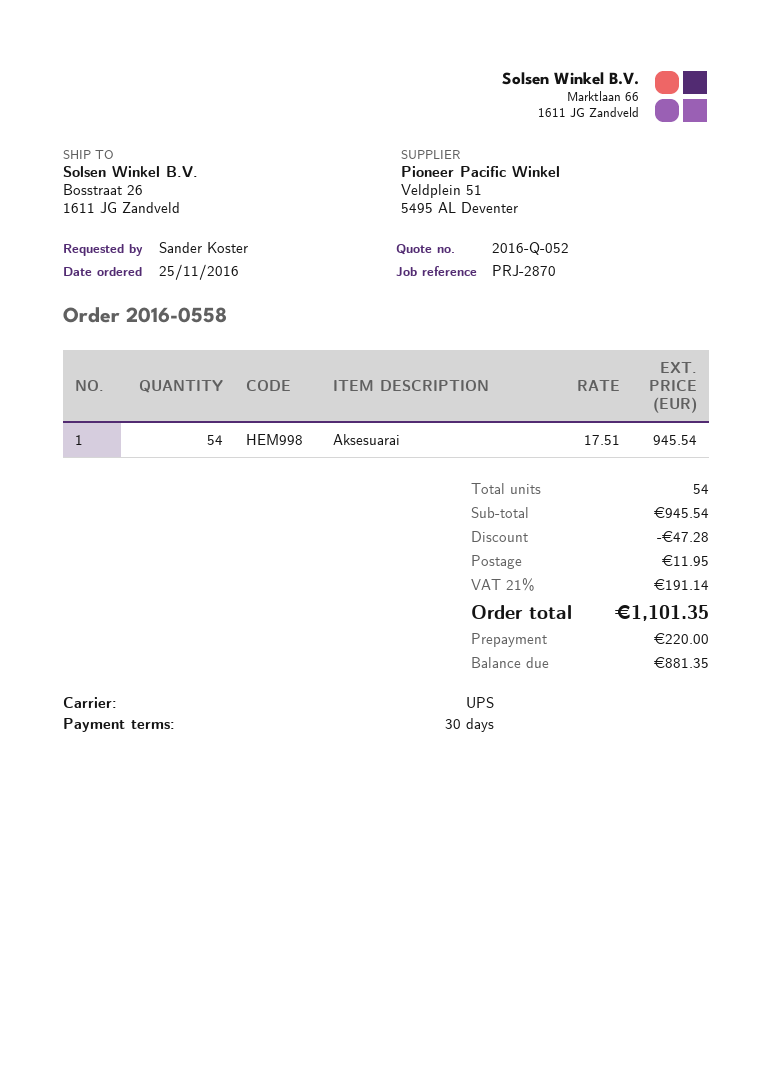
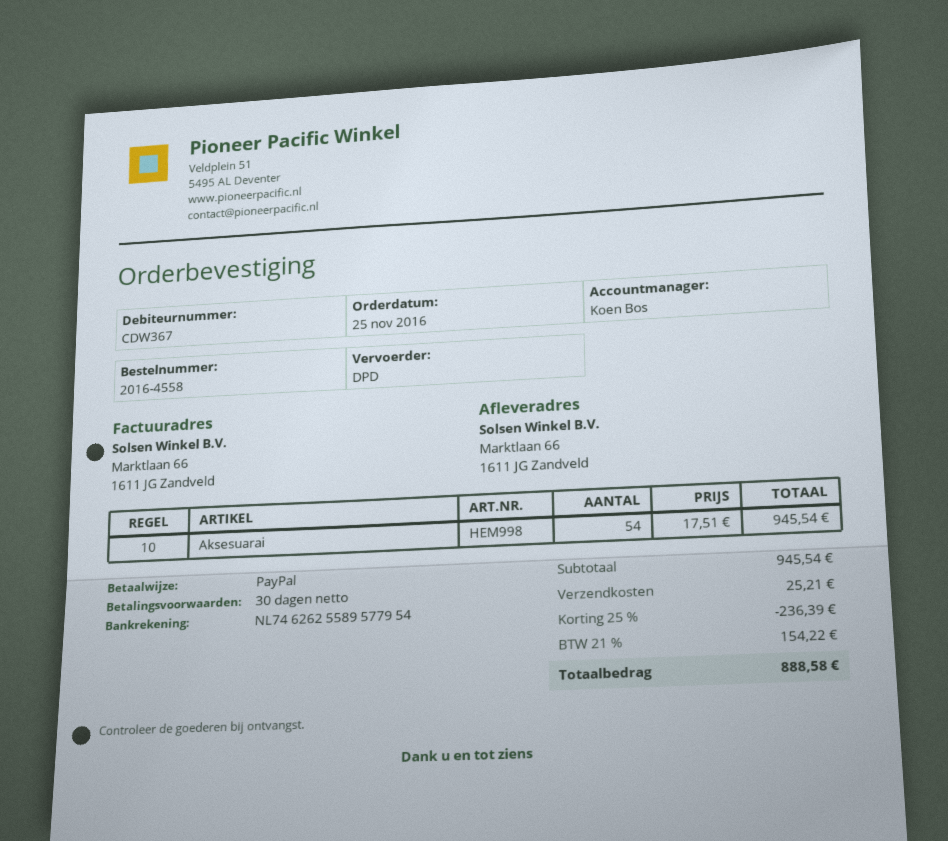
order number: 2016-0558 -> 2016-4558
shipping method: UPS -> DPD
ship to: Bosstraat 26, 1611 JG Zandveld -> Marktlaan 66, 1611 JG Zandveld
discount: 47.28 -> 236.39
shipping: 11.95 -> 25.21
tax: 21% = 191.14 -> 21% = 154.22
total: 1101.35 -> 888.58

